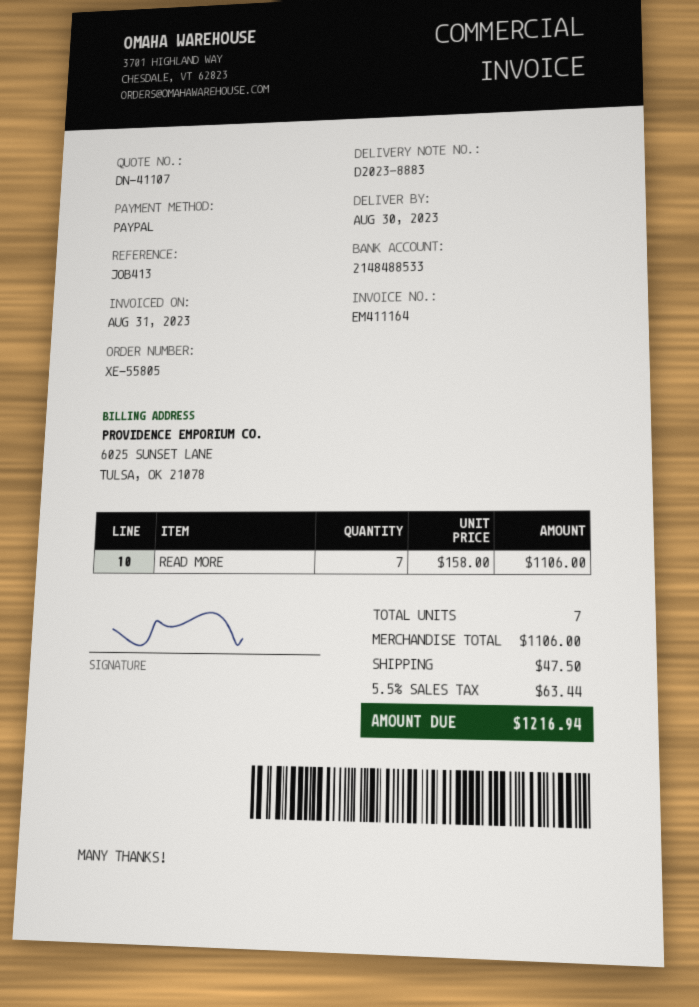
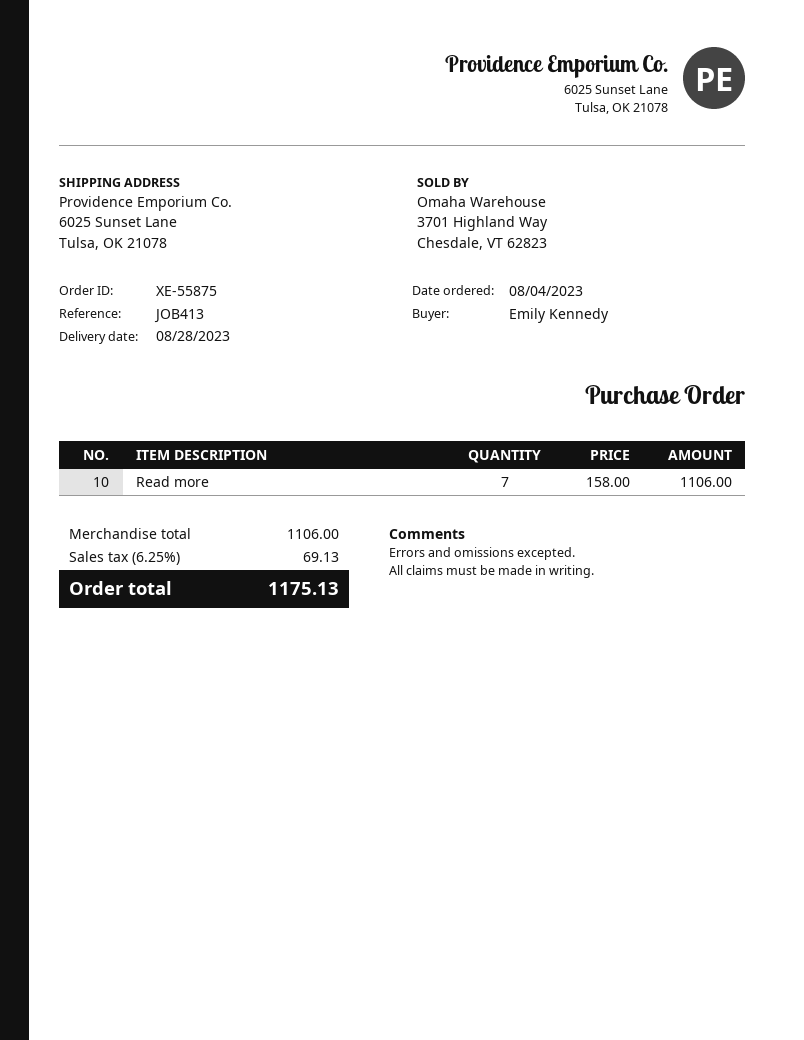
order number: XE-55805 -> XE-55875
delivery date: 2023-08-30 -> 2023-08-28
shipping: 47.50 -> none
tax: 5.5% = 63.44 -> 6.25% = 69.13
total: 1216.94 -> 1175.13

